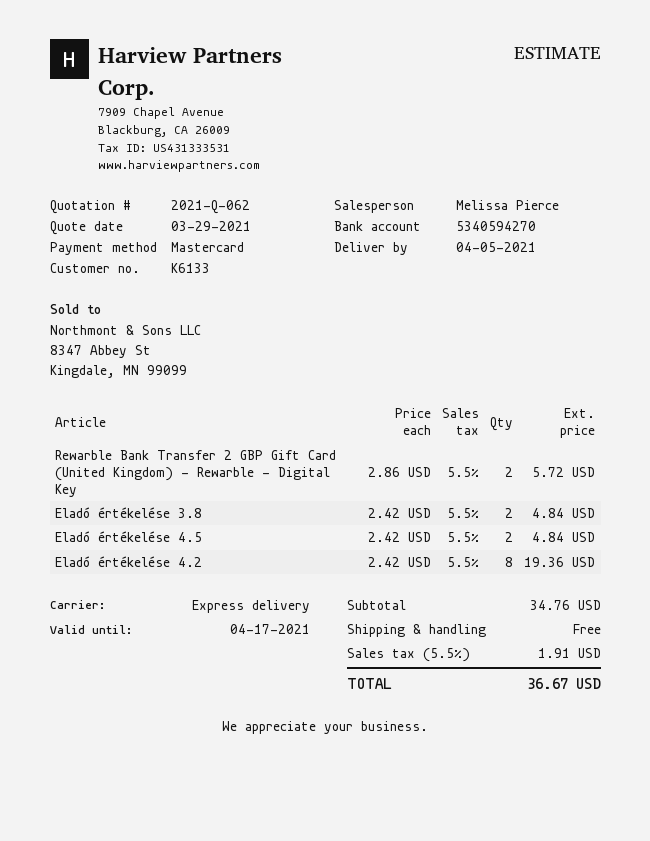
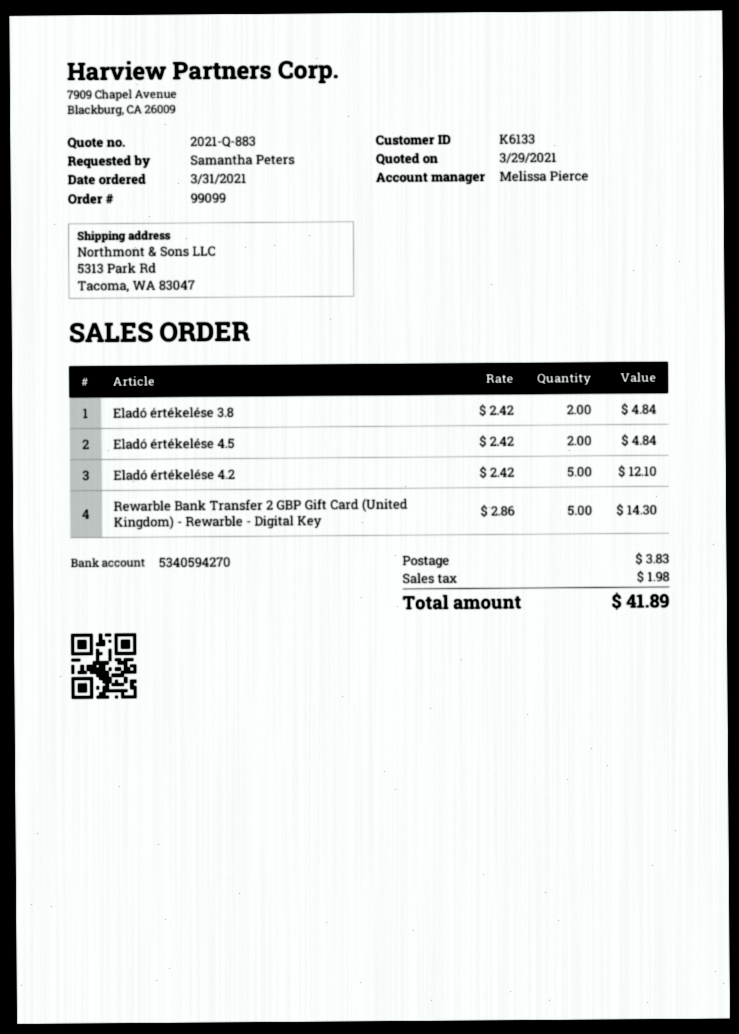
quote number: 2021-Q-062 -> 2021-Q-883
Rewarble Bank Transfer 2 GBP Gift Card (United Kingdom) - Rewarble - Digital Key: 2 x 2.86 = 5.72 -> 5 x 2.86 = 14.30
Eladó értékelése 4.2: 8 x 2.42 = 19.36 -> 5 x 2.42 = 12.10
shipping: 0.00 -> 3.83
tax: 1.91 -> 1.98
total: 36.67 -> 41.89

